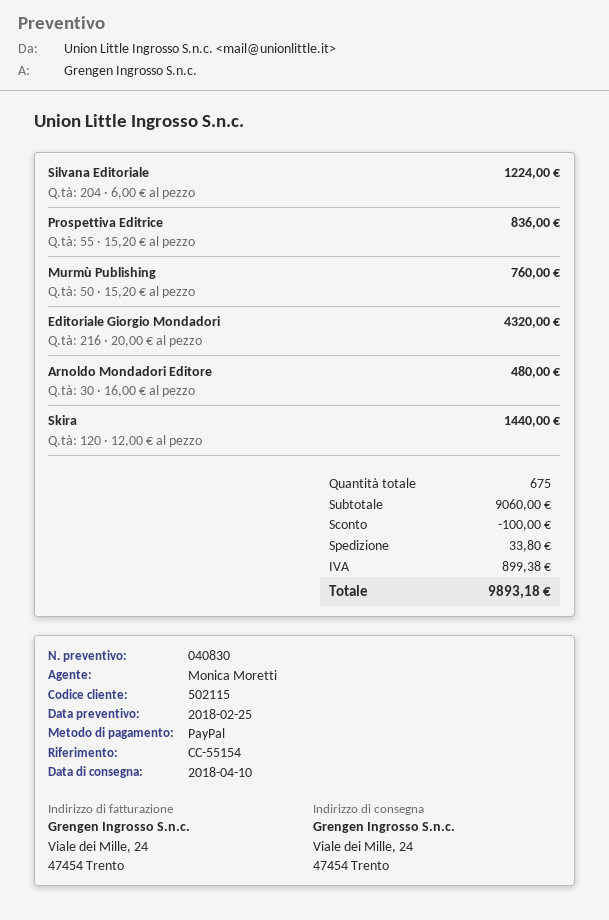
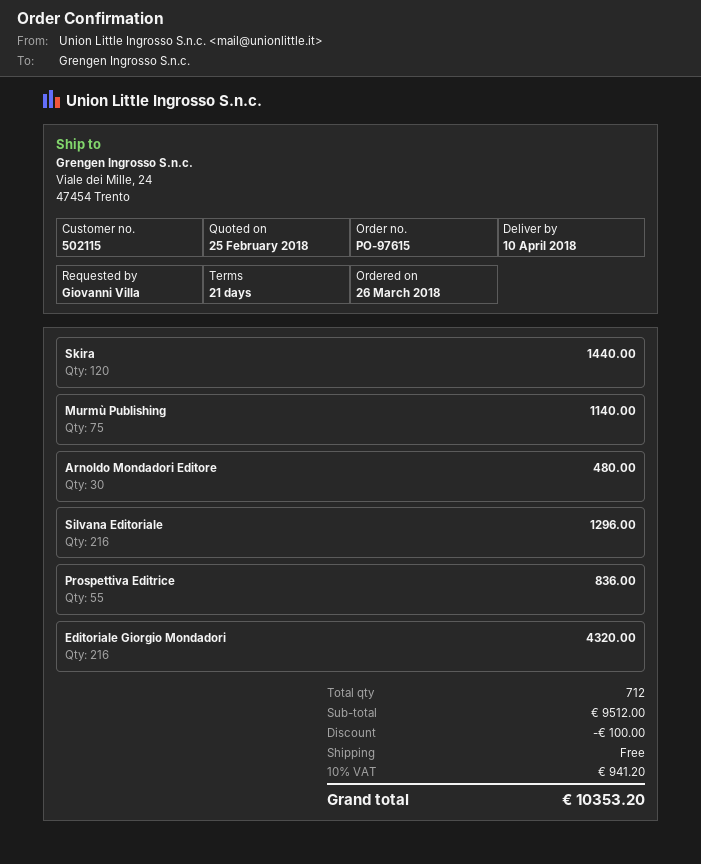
Silvana Editoriale: 204 for 1224.00 -> 216 for 1296.00
Murmù Publishing: 50 for 760.00 -> 75 for 1140.00
total quantity: 675 -> 712
subtotal: 9060.00 -> 9512.00
shipping: 33.80 -> 0.00
tax: 899.38 -> 941.20
total: 9893.18 -> 10353.20

